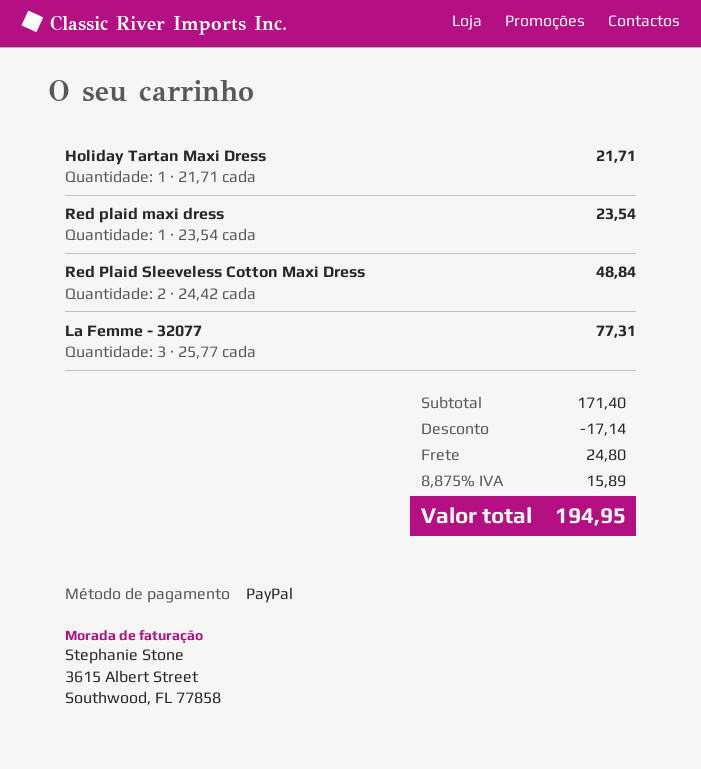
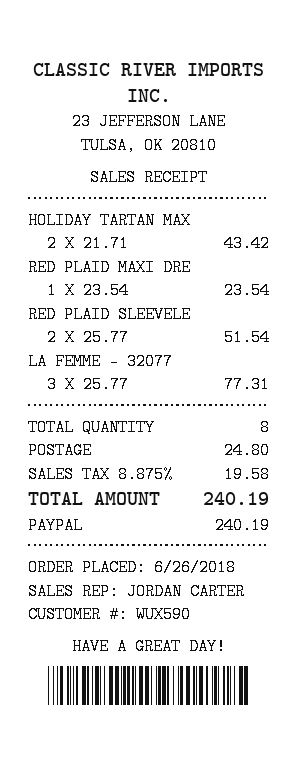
Holiday Tartan Maxi Dress: 1 x 21.71 = 21.71 -> 2 x 21.71 = 43.42
Red Plaid Sleeveless Cotton Maxi Dress: 2 x 24.42 = 48.84 -> 2 x 25.77 = 51.54
discount: 17.14 -> none
tax: 8.875% = 15.89 -> 8.875% = 19.58
total: 194.95 -> 240.19

